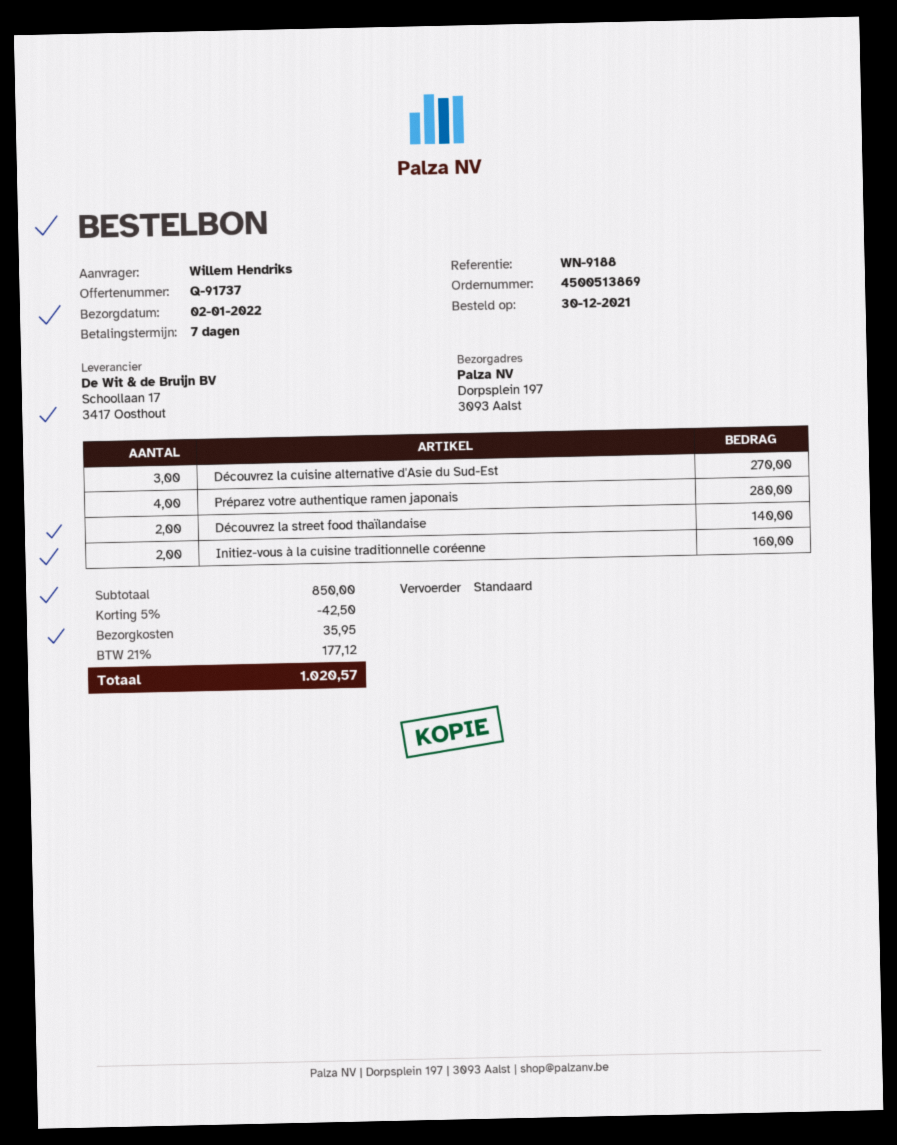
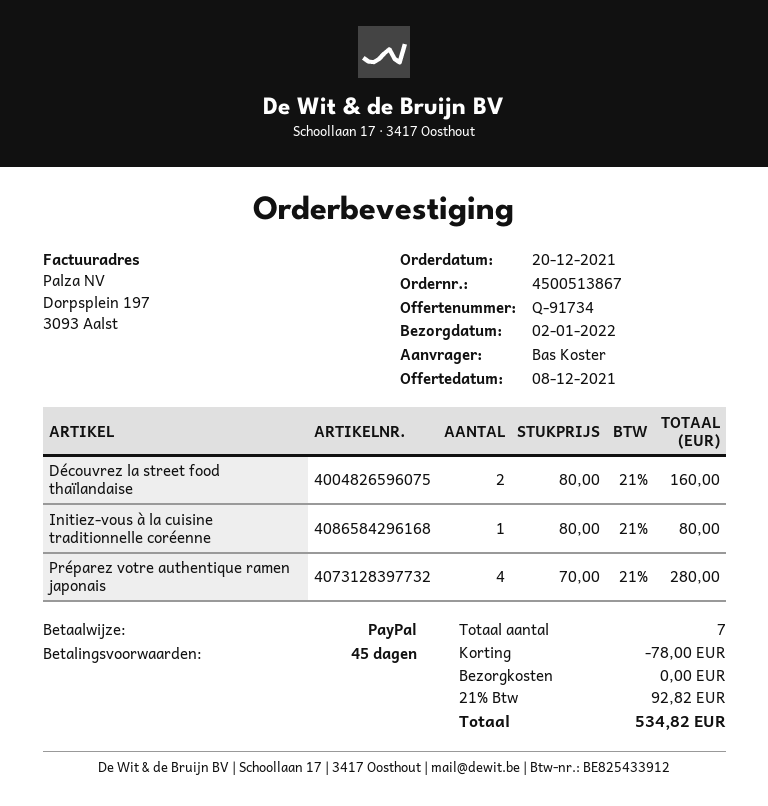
quote number: Q-91737 -> Q-91734
order number: 4500513869 -> 4500513867
order date: 2021-12-30 -> 2021-12-20
payment terms: 7 days -> 45 days
ordered by: Willem Hendriks -> Bas Koster
Découvrez la cuisine alternative d'Asie du Sud-Est: 3 for 270.00 -> none
Découvrez la street food thaïlandaise: 2 for 140.00 -> 2 for 160.00
Initiez-vous à la cuisine traditionnelle coréenne: 2 for 160.00 -> 1 for 80.00
discount: 42.50 -> 78.00
shipping: 35.95 -> 0.00
tax: 21% = 177.12 -> 21% = 92.82
total: 1020.57 -> 534.82

